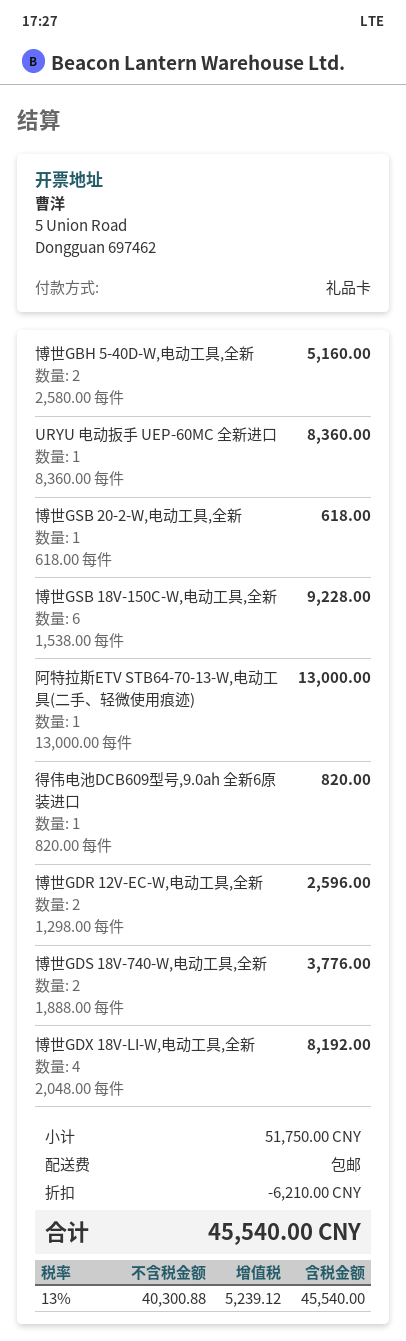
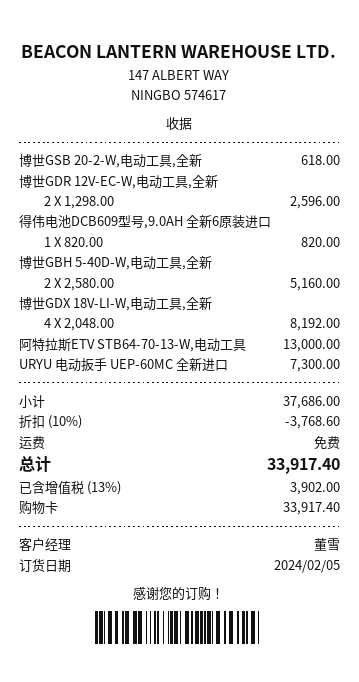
URYU 电动扳手 UEP-60MC 全新进口: 1 x 8360.00 = 8360.00 -> 1 x 7300.00 = 7300.00
博世GSB 18V-150C-W,电动工具,全新: 6 x 1538.00 = 9228.00 -> none
博世GDS 18V-740-W,电动工具,全新: 2 x 1888.00 = 3776.00 -> none
subtotal: 51750.00 -> 37686.00
discount: 6210.00 -> 3768.60
tax: 13% = 5239.12 -> 13% = 3902.00
total: 45540.00 -> 33917.40

